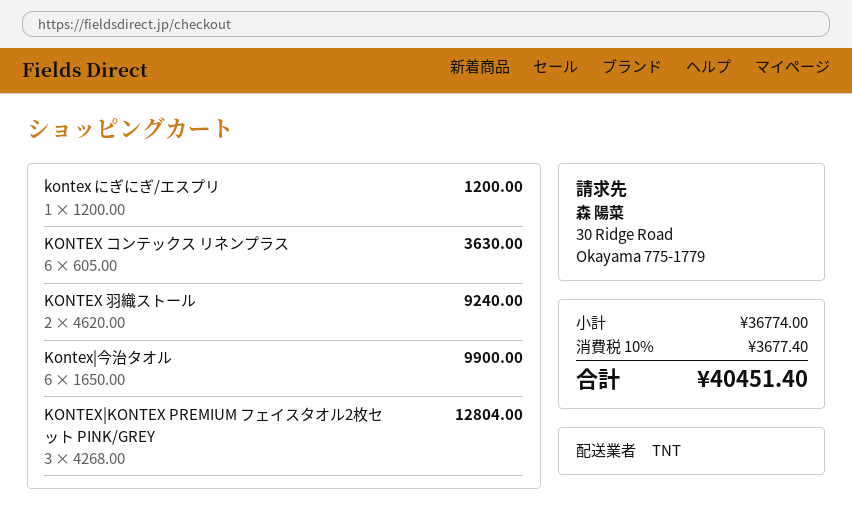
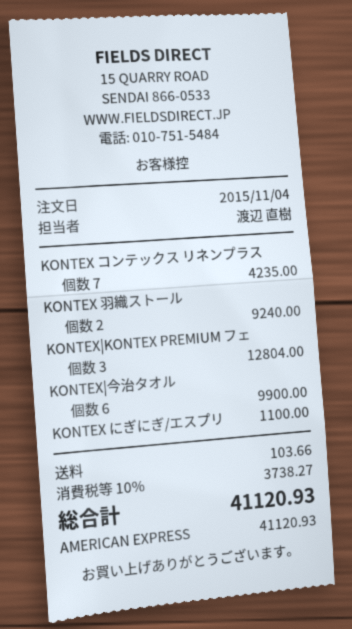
kontex にぎにぎ/エスプリ: 1 for 1200.00 -> 1 for 1100.00
KONTEX コンテックス リネンプラス: 6 for 3630.00 -> 7 for 4235.00
shipping: none -> 103.66
tax: 10% = 3677.40 -> 10% = 3738.27
total: 40451.40 -> 41120.93

